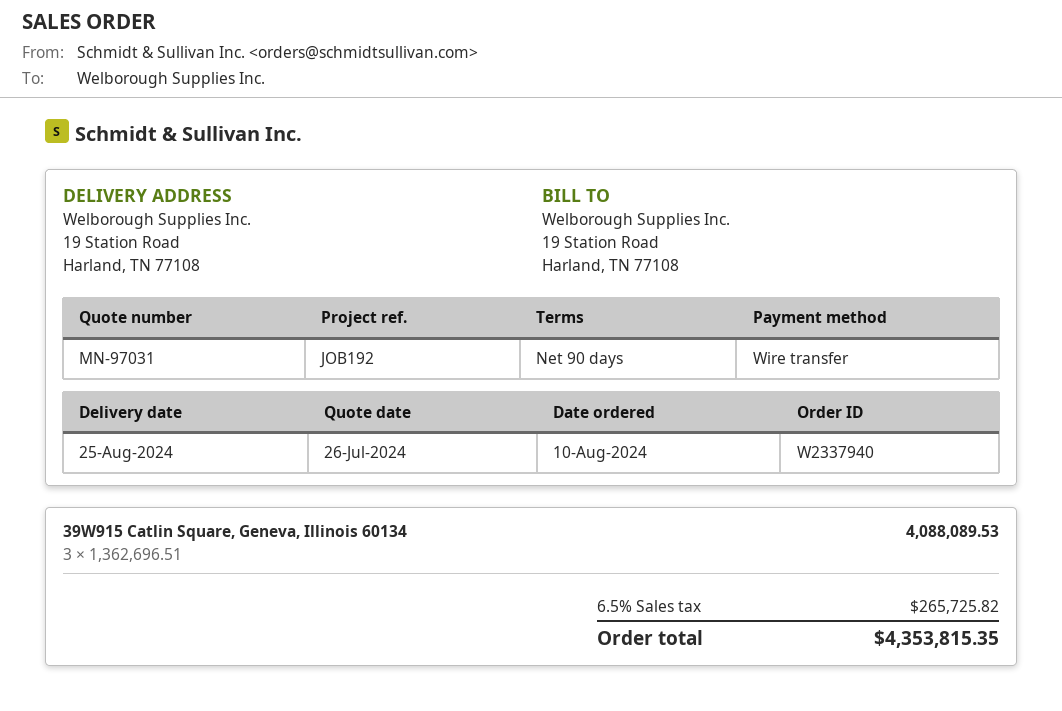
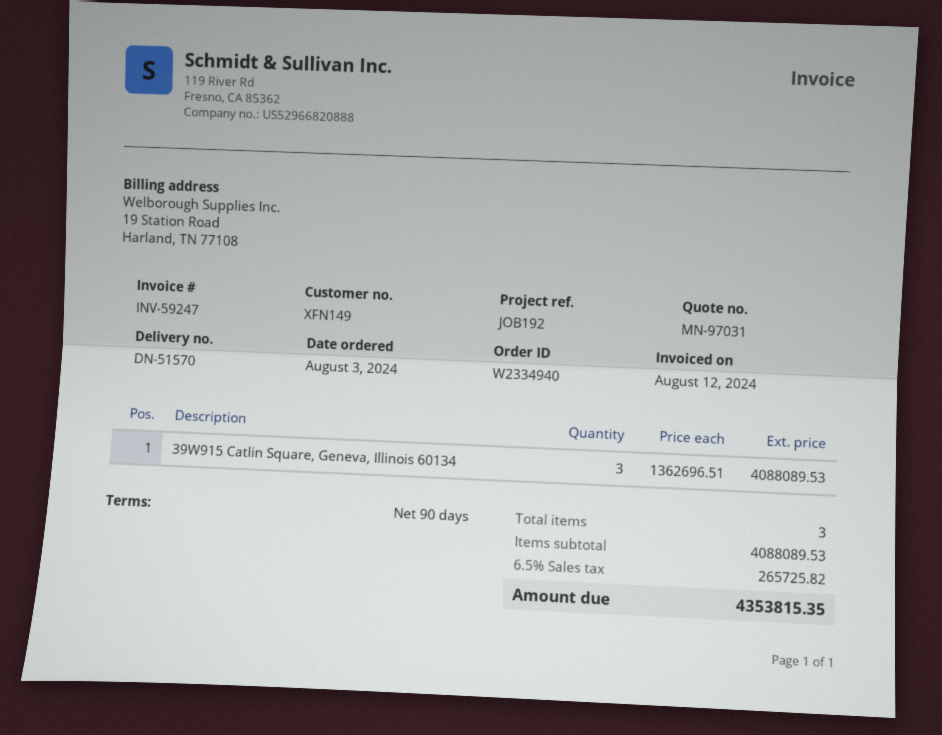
order number: W2337940 -> W2334940
order date: 2024-08-10 -> 2024-08-03

